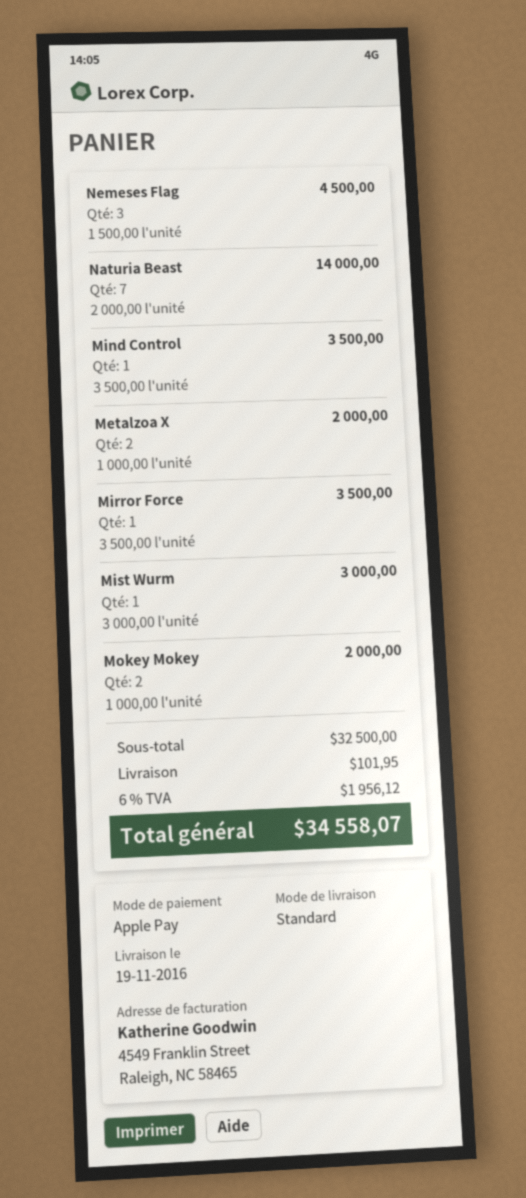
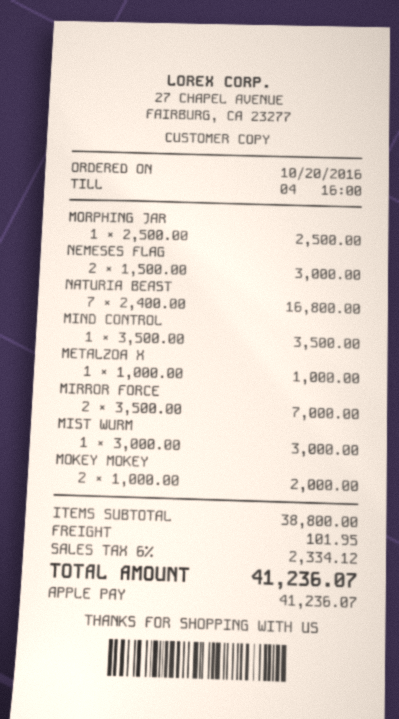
Nemeses Flag: 3 x 1500.00 = 4500.00 -> 2 x 1500.00 = 3000.00
Naturia Beast: 7 x 2000.00 = 14000.00 -> 7 x 2400.00 = 16800.00
Metalzoa X: 2 x 1000.00 = 2000.00 -> 1 x 1000.00 = 1000.00
Mirror Force: 1 x 3500.00 = 3500.00 -> 2 x 3500.00 = 7000.00
MORPHING JAR: none -> 1 x 2500.00 = 2500.00
subtotal: 32500.00 -> 38800.00
tax: 6% = 1956.12 -> 6% = 2334.12
total: 34558.07 -> 41236.07

